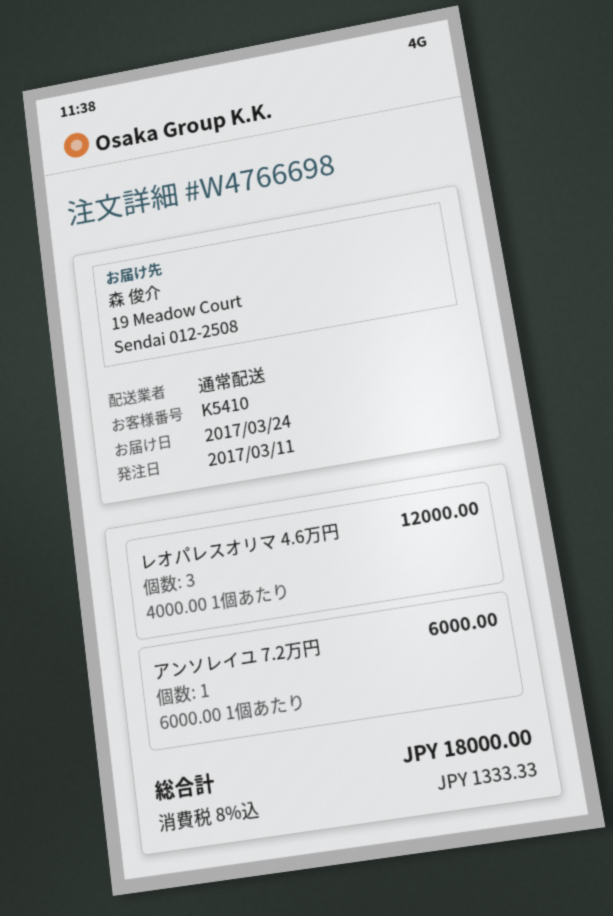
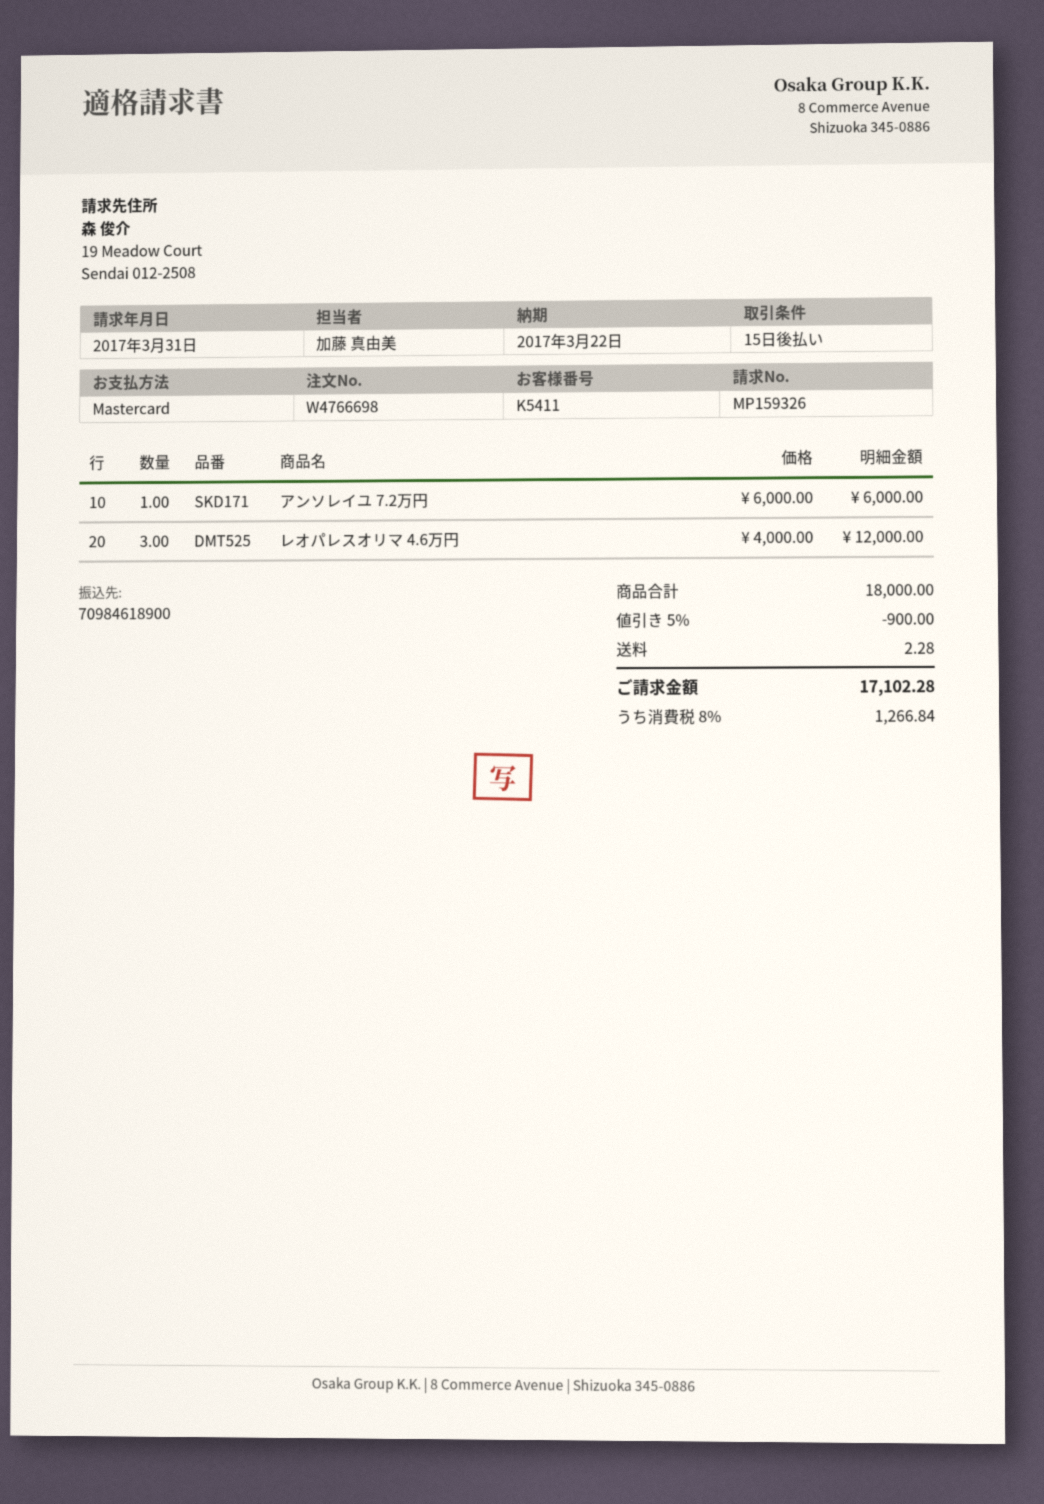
delivery date: 2017-03-24 -> 2017-03-22
customer number: K5410 -> K5411
discount: none -> 5% = 900.00
shipping: none -> 2.28
tax: 8% = 1333.33 -> 8% = 1266.84
total: 18000.00 -> 17102.28

